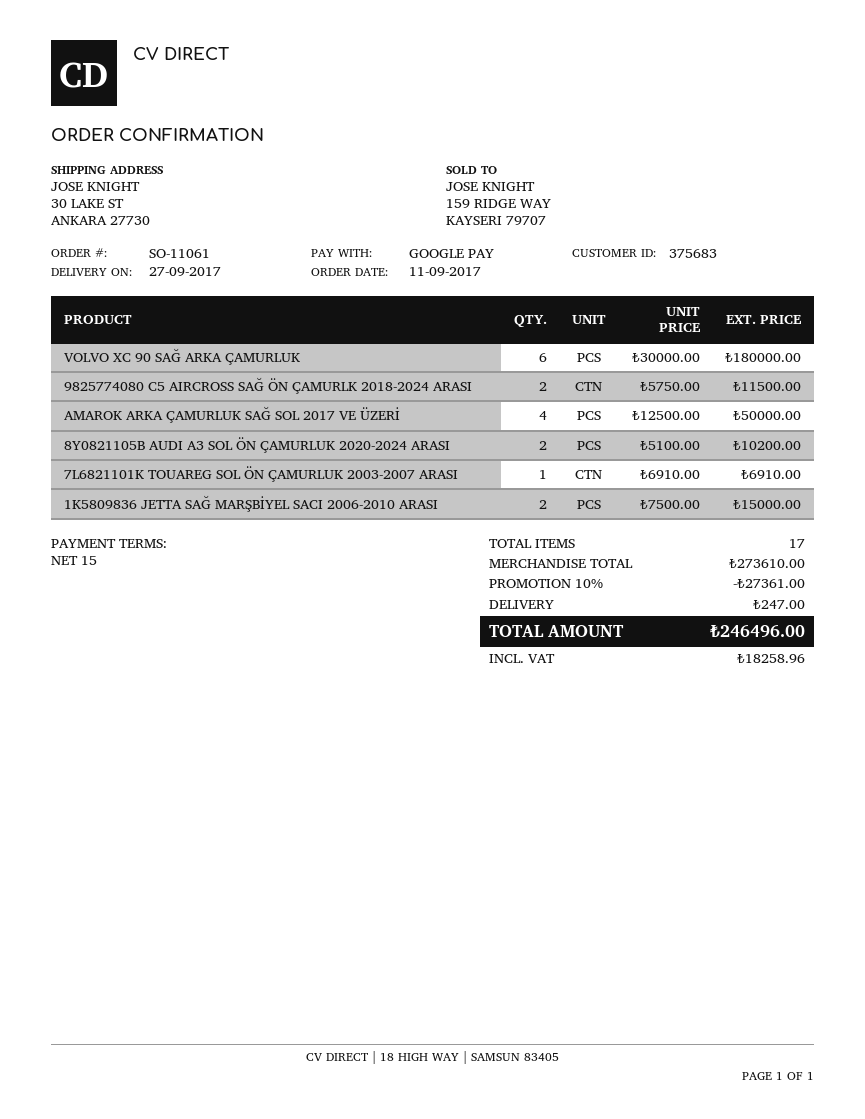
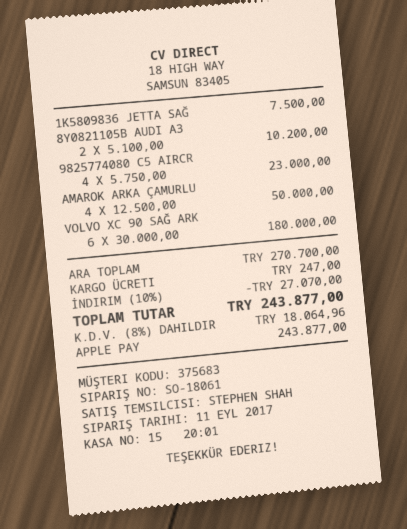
order number: SO-11061 -> SO-18061
payment method: Google Pay -> Apple Pay
9825774080 C5 AIRCROSS SAĞ ÖN ÇAMURLK 2018-2024 ARASI: 2 x 5750.00 = 11500.00 -> 4 x 5750.00 = 23000.00
7L6821101K TOUAREG SOL ÖN ÇAMURLUK 2003-2007 ARASI: 1 x 6910.00 = 6910.00 -> none
1K5809836 JETTA SAĞ MARŞBİYEL SACI 2006-2010 ARASI: 2 x 7500.00 = 15000.00 -> 1 x 7500.00 = 7500.00
subtotal: 273610.00 -> 270700.00
discount: 10% = 27361.00 -> 10% = 27070.00
tax: 18258.96 -> 18064.96
total: 246496.00 -> 243877.00

